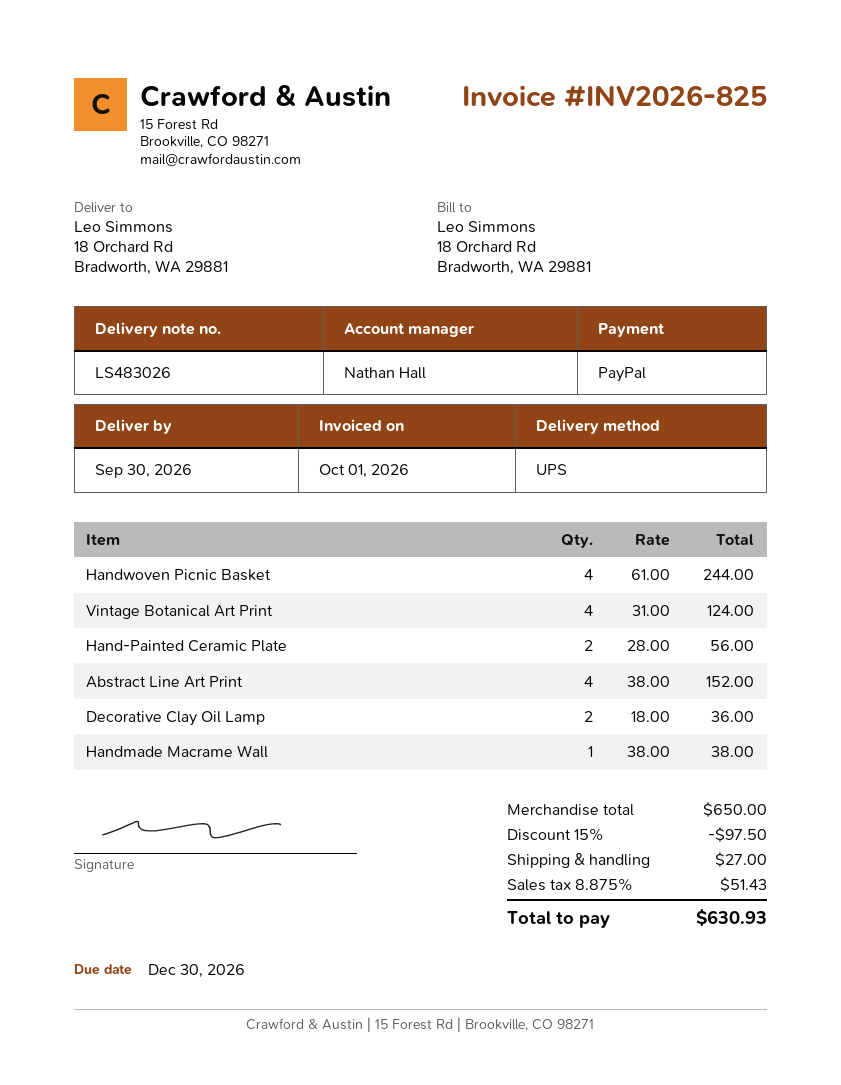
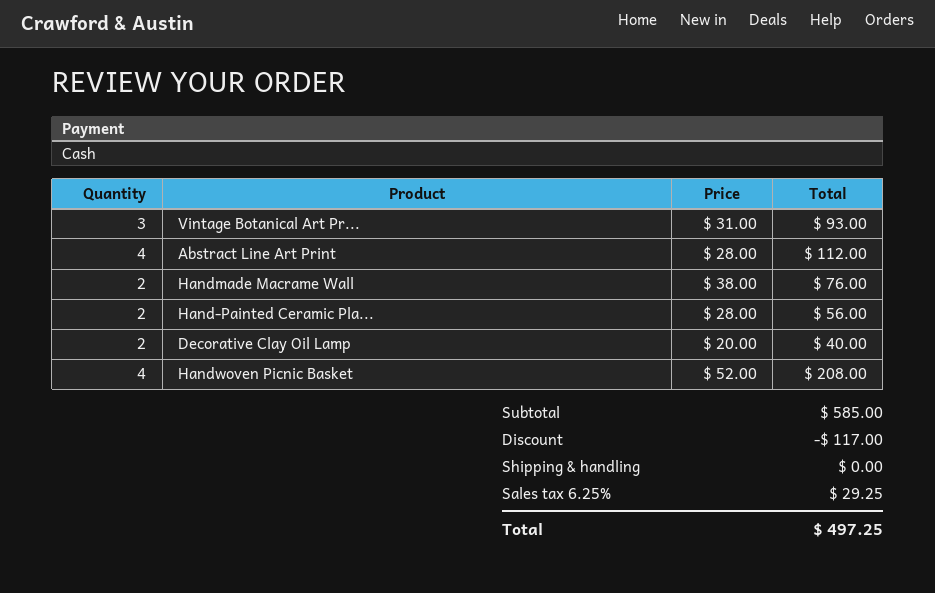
payment method: PayPal -> cash
Handwoven Picnic Basket: 4 x 61.00 = 244.00 -> 4 x 52.00 = 208.00
Vintage Botanical Art Print: 4 x 31.00 = 124.00 -> 3 x 31.00 = 93.00
Abstract Line Art Print: 4 x 38.00 = 152.00 -> 4 x 28.00 = 112.00
Decorative Clay Oil Lamp: 2 x 18.00 = 36.00 -> 2 x 20.00 = 40.00
Handmade Macrame Wall: 1 x 38.00 = 38.00 -> 2 x 38.00 = 76.00
subtotal: 650.00 -> 585.00
discount: 97.50 -> 117.00
shipping: 27.00 -> 0.00
tax: 8.875% = 51.43 -> 6.25% = 29.25
total: 630.93 -> 497.25

